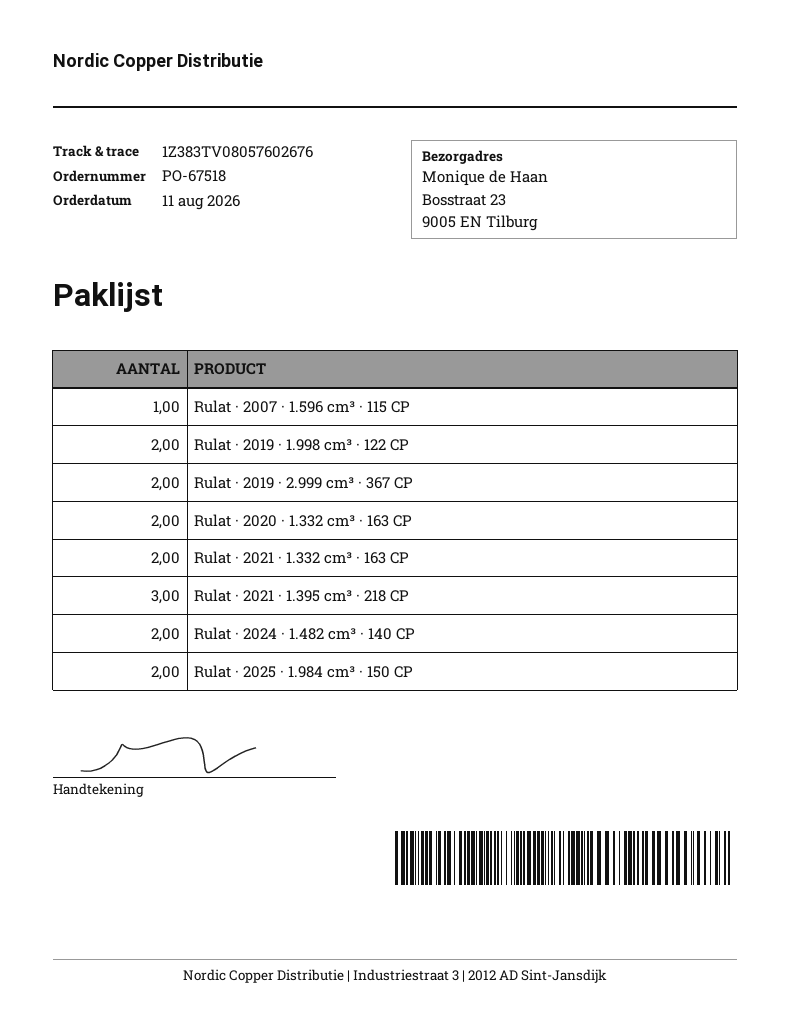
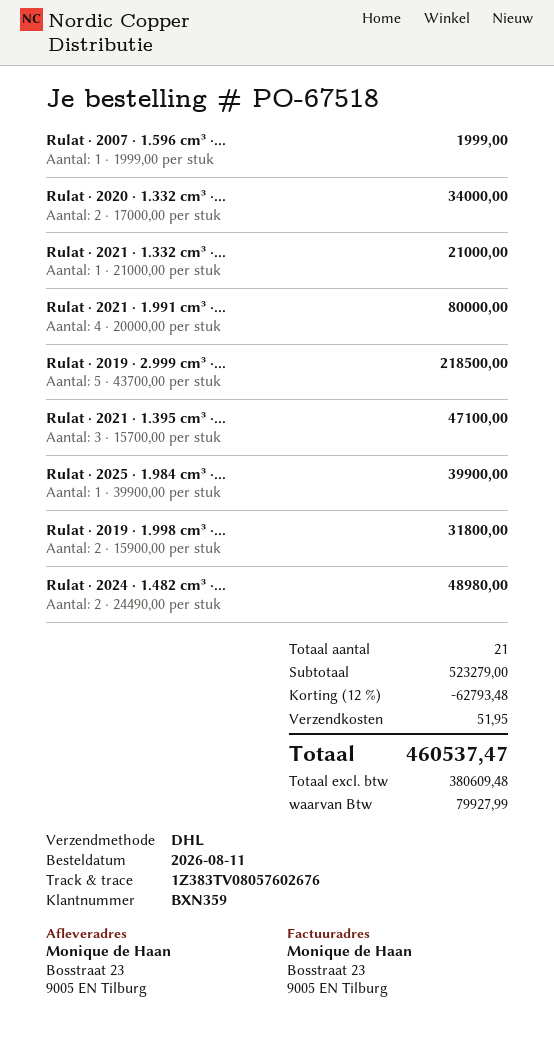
Rulat · 2019 · 2.999 cm³ · 367 CP: 2 -> 5
Rulat · 2021 · 1.332 cm³ · 163 CP: 2 -> 1
Rulat · 2025 · 1.984 cm³ · 150 CP: 2 -> 1
Rulat · 2021 · 1.991 cm³ ·...: none -> 4

